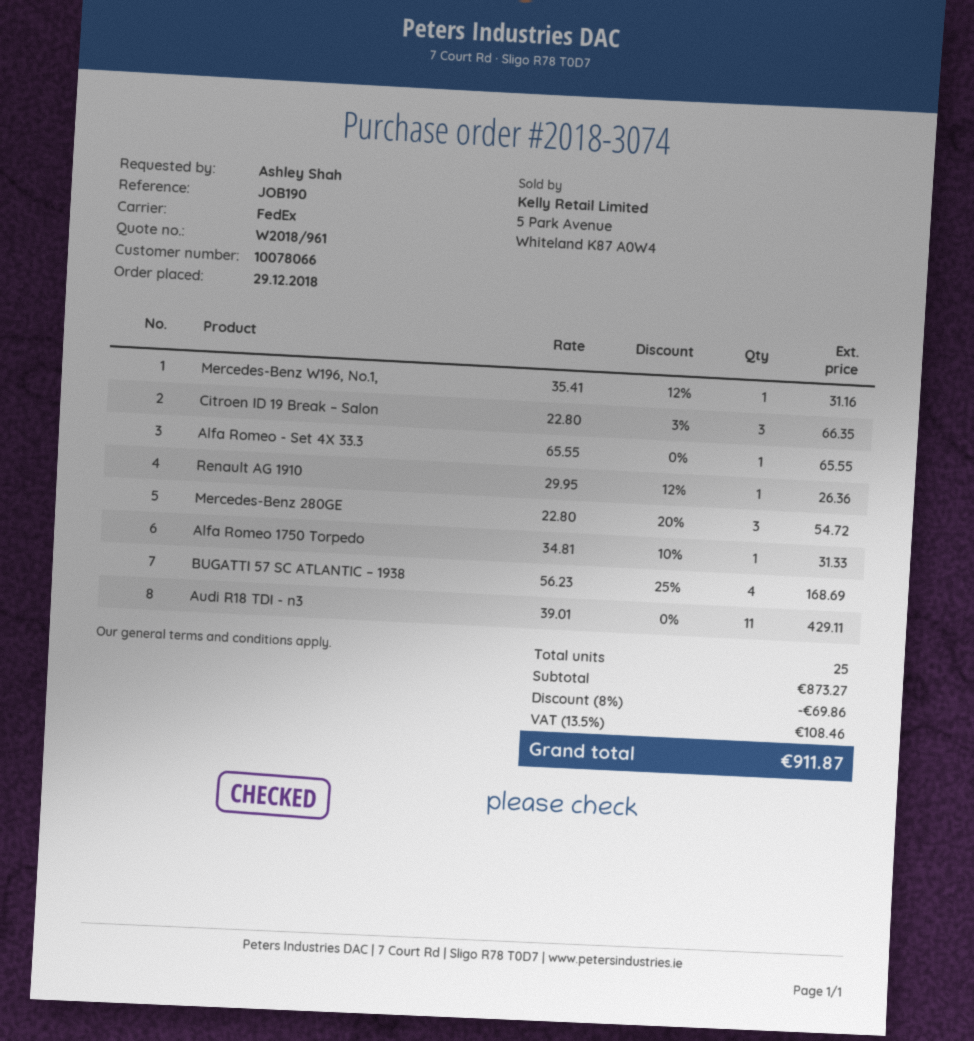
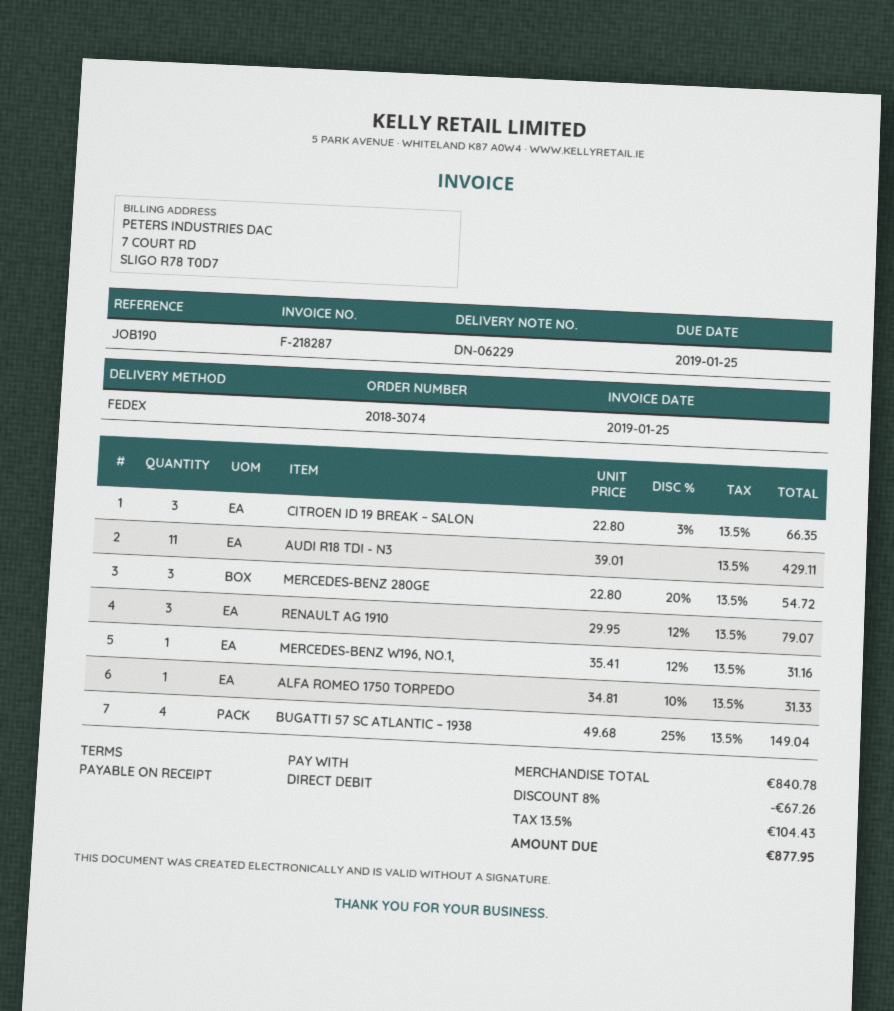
Alfa Romeo - Set 4X 33.3: 1 x 65.55 = 65.55 -> none
Renault AG 1910: 1 x 29.95 - 12% = 26.36 -> 3 x 29.95 - 12% = 79.07
BUGATTI 57 SC ATLANTIC – 1938: 4 x 56.23 - 25% = 168.69 -> 4 x 49.68 - 25% = 149.04
subtotal: 873.27 -> 840.78
discount: 8% = 69.86 -> 8% = 67.26
tax: 13.5% = 108.46 -> 13.5% = 104.43
total: 911.87 -> 877.95

